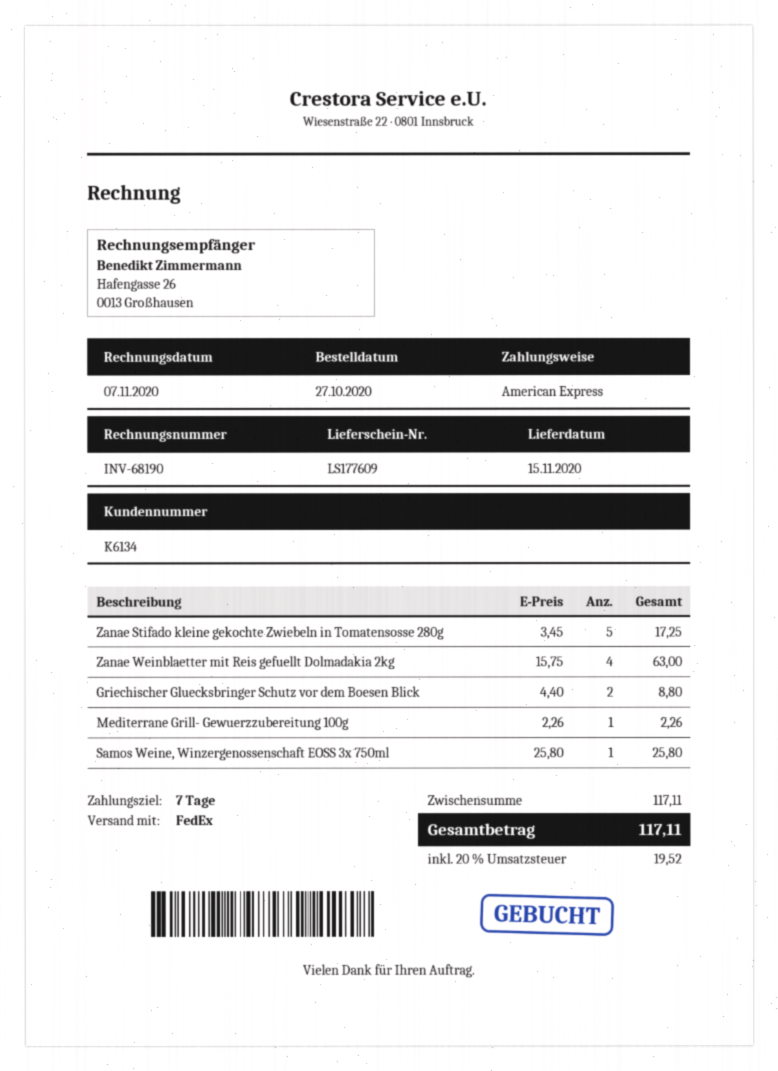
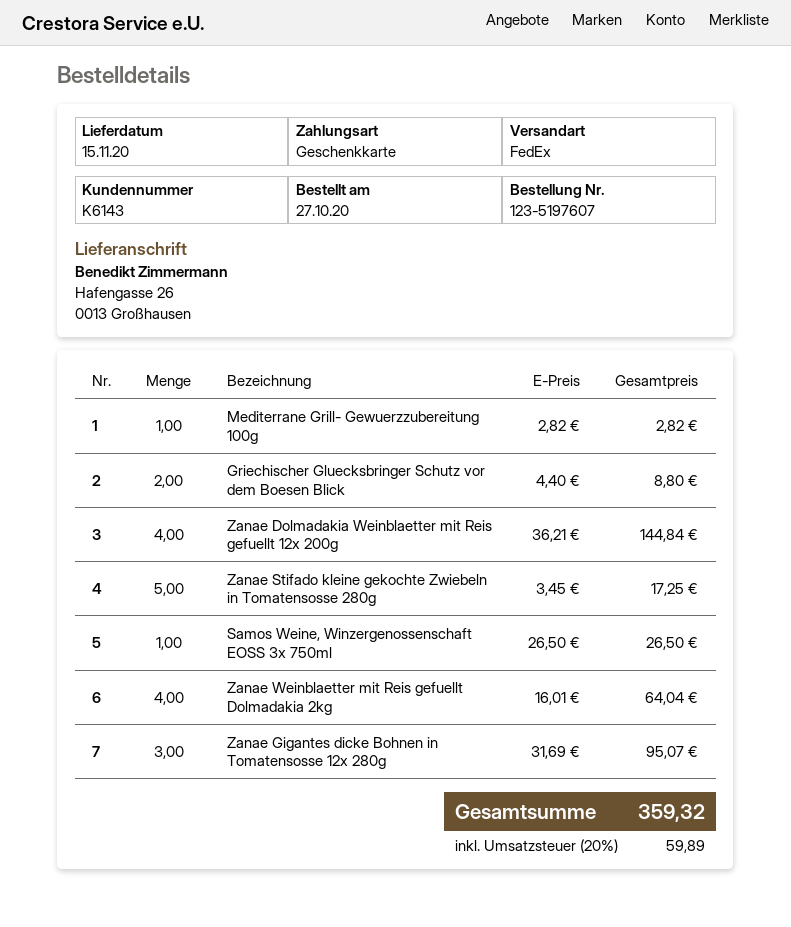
customer number: K6134 -> K6143
payment method: American Express -> gift card
Zanae Weinblaetter mit Reis gefuellt Dolmadakia 2kg: 4 x 15.75 = 63.00 -> 4 x 16.01 = 64.04
Mediterrane Grill- Gewuerzzubereitung 100g: 1 x 2.26 = 2.26 -> 1 x 2.82 = 2.82
Samos Weine, Winzergenossenschaft EOSS 3x 750ml: 1 x 25.80 = 25.80 -> 1 x 26.50 = 26.50
Zanae Dolmadakia Weinblaetter mit Reis gefuellt 12x 200g: none -> 4 x 36.21 = 144.84
Zanae Gigantes dicke Bohnen in Tomatensosse 12x 280g: none -> 3 x 31.69 = 95.07
tax: 20% = 19.52 -> 20% = 59.89
total: 117.11 -> 359.32

